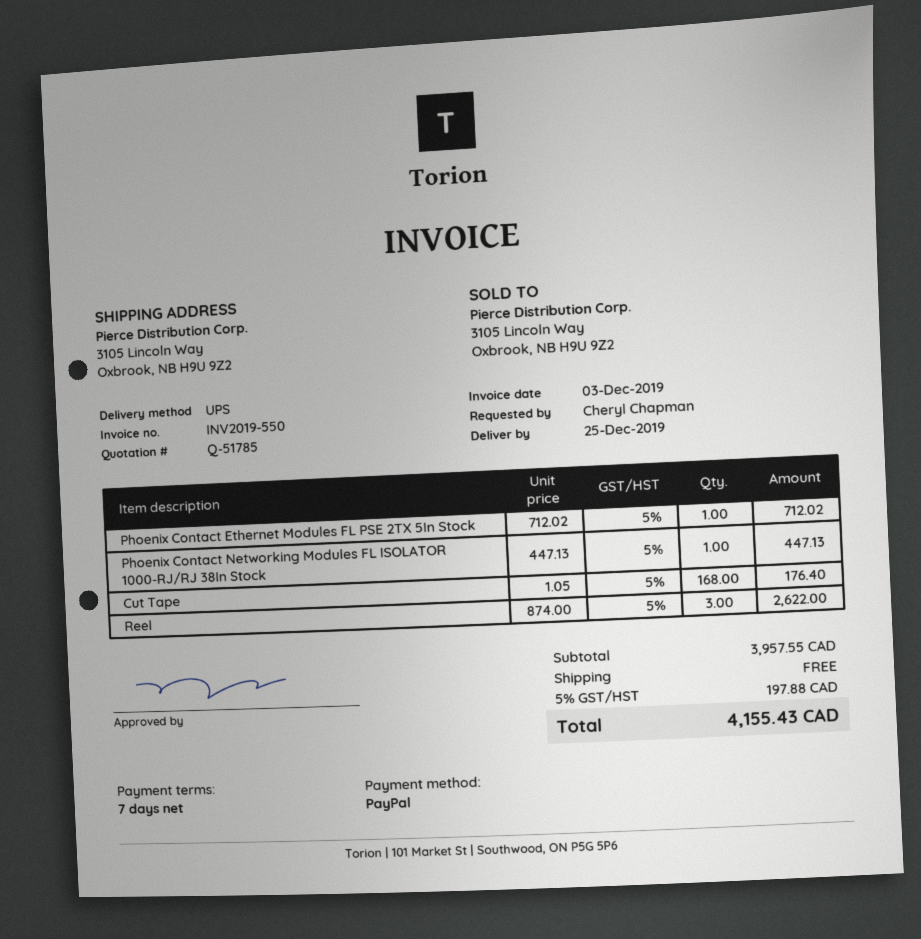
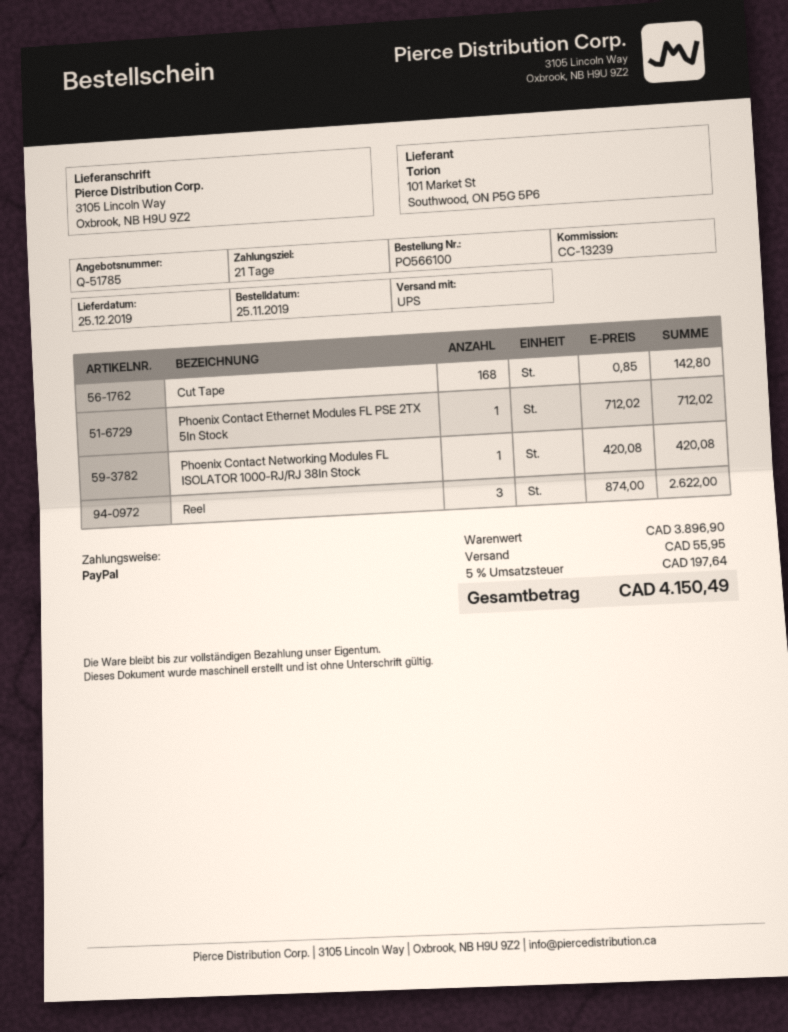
payment terms: 7 days -> 21 days
Phoenix Contact Networking Modules FL ISOLATOR 1000-RJ/RJ 38In Stock: 1 x 447.13 = 447.13 -> 1 x 420.08 = 420.08
Cut Tape: 168 x 1.05 = 176.40 -> 168 x 0.85 = 142.80
subtotal: 3957.55 -> 3896.90
shipping: 0.00 -> 55.95
tax: 5% = 197.88 -> 5% = 197.64
total: 4155.43 -> 4150.49

